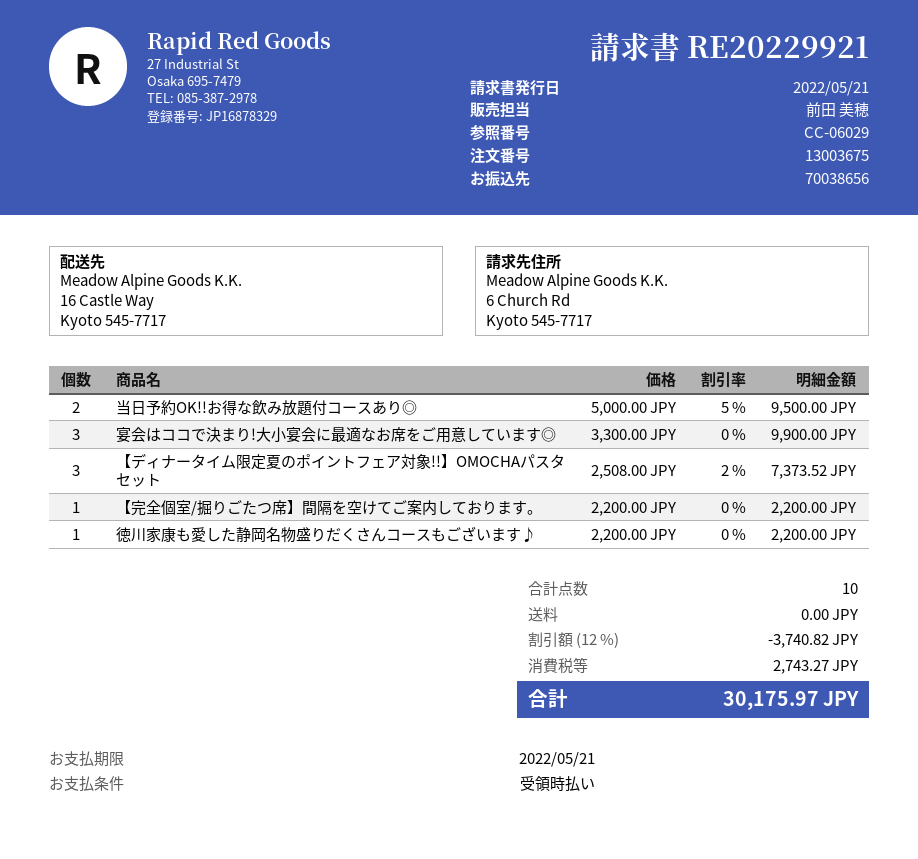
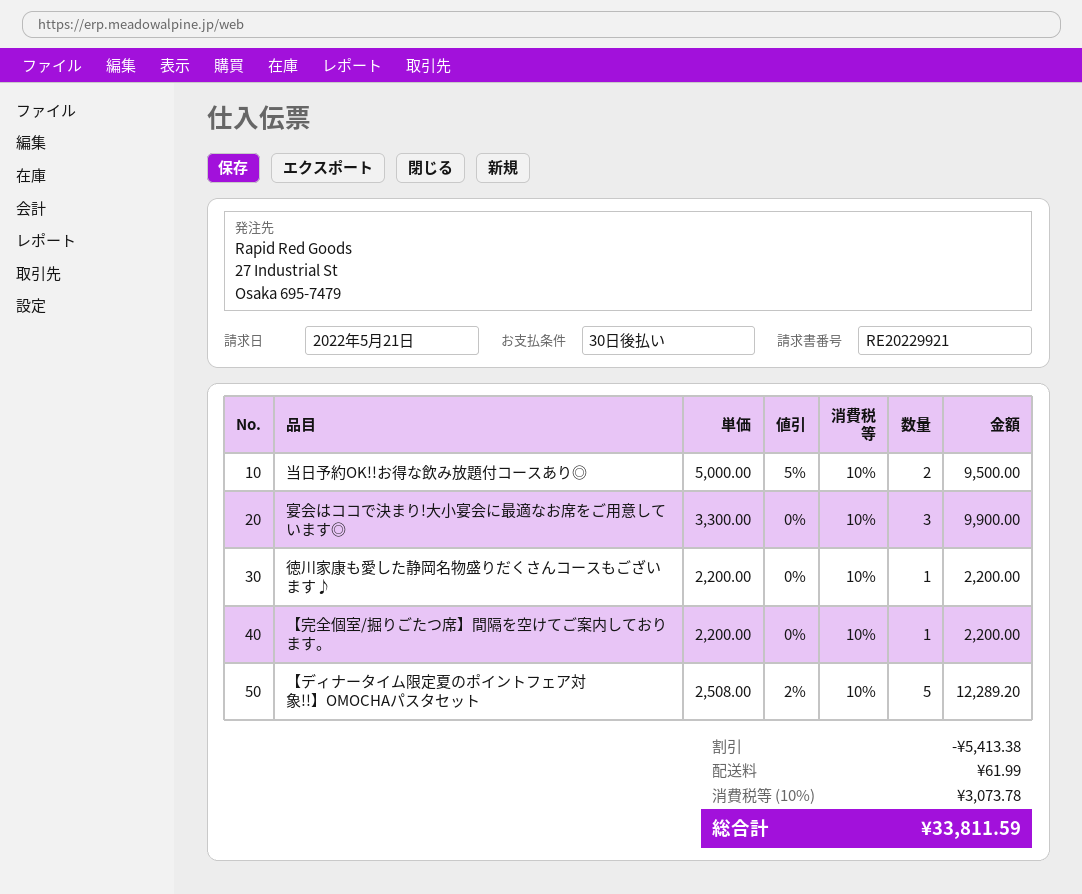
payment terms: on receipt -> 30 days
【ディナータイム限定夏のポイントフェア対象!!】OMOCHAパスタセット: 3 x 2508.00 - 2% = 7373.52 -> 5 x 2508.00 - 2% = 12289.20
discount: 3740.82 -> 5413.38
shipping: 0.00 -> 61.99
tax: 2743.27 -> 3073.78
total: 30175.97 -> 33811.59

